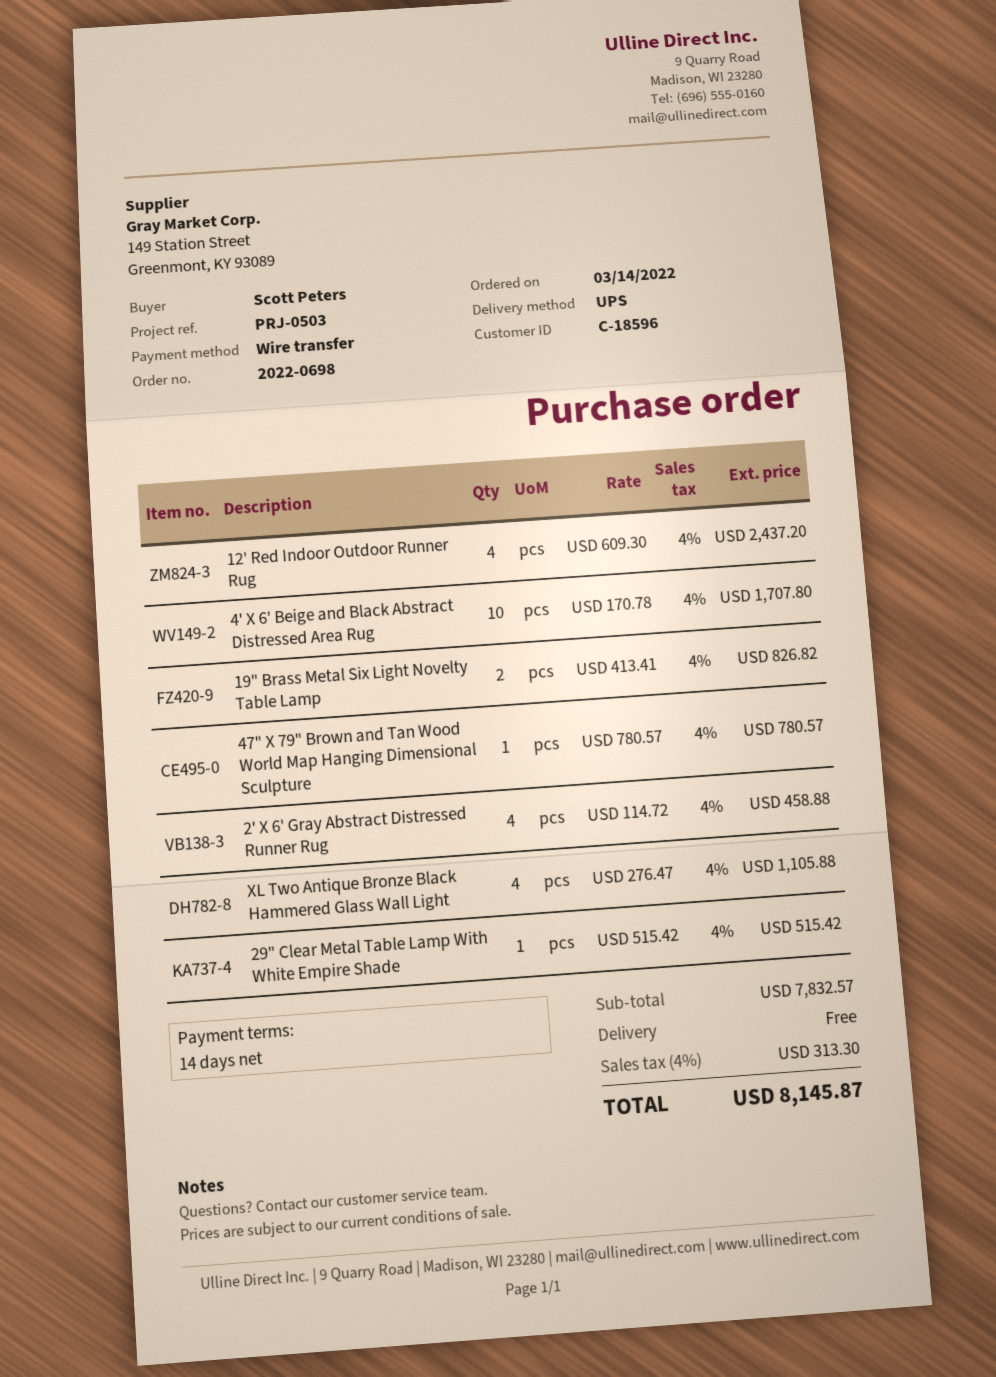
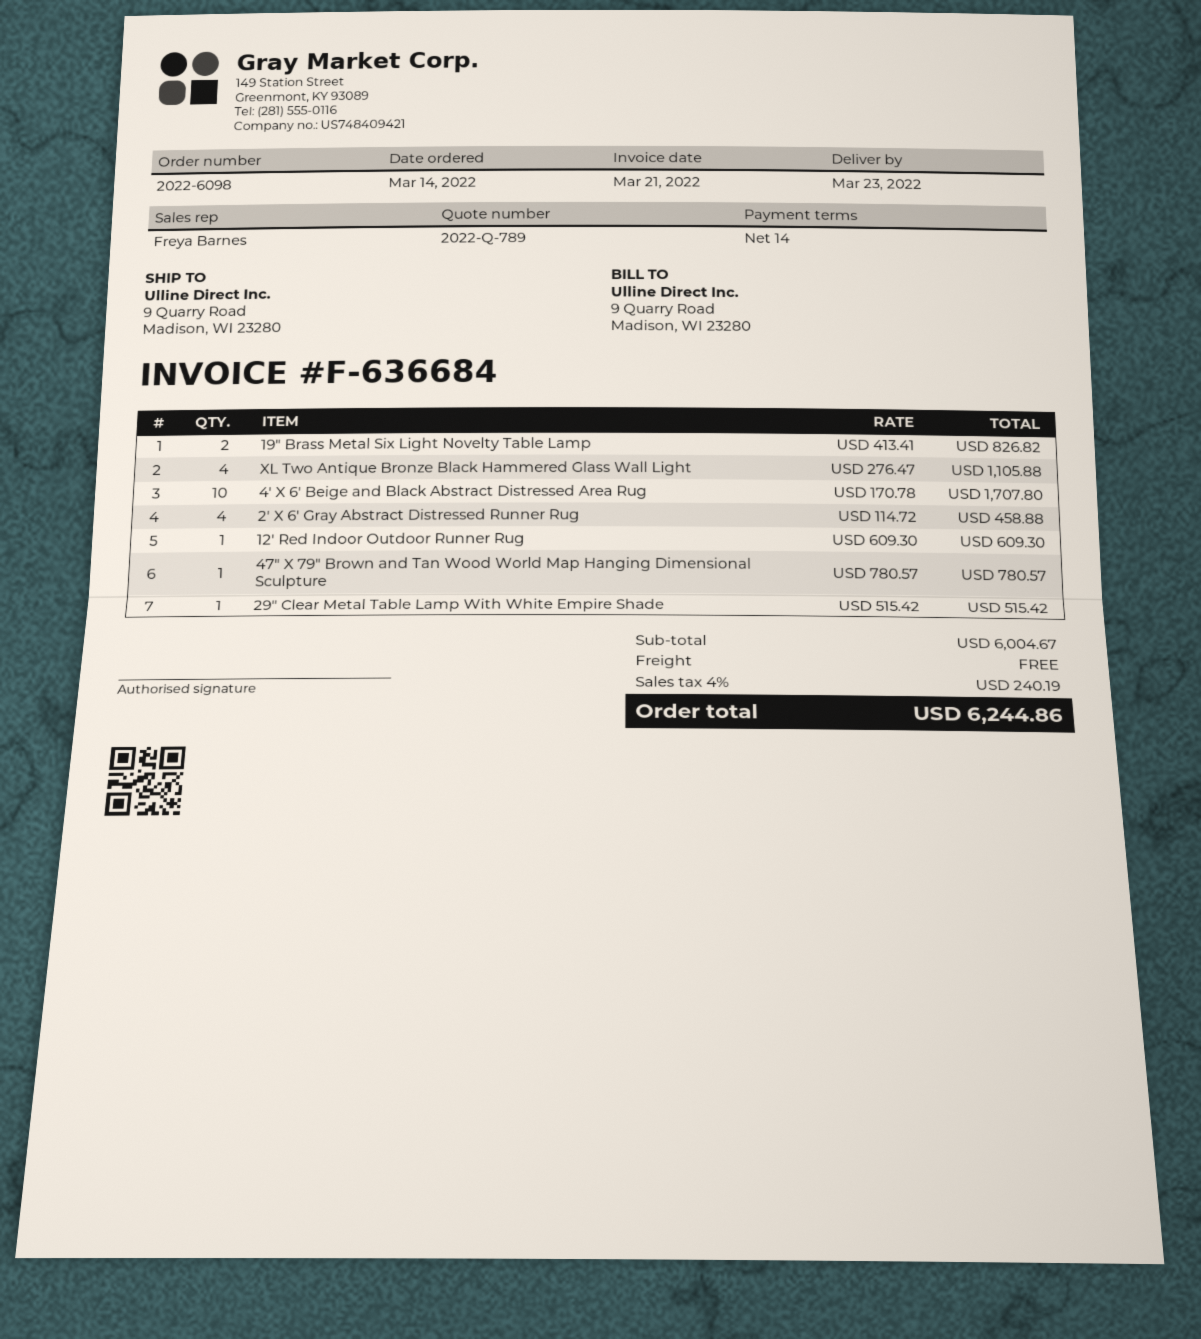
order number: 2022-0698 -> 2022-6098
12' Red Indoor Outdoor Runner Rug: 4 x 609.30 = 2437.20 -> 1 x 609.30 = 609.30
subtotal: 7832.57 -> 6004.67
tax: 4% = 313.30 -> 4% = 240.19
total: 8145.87 -> 6244.86

